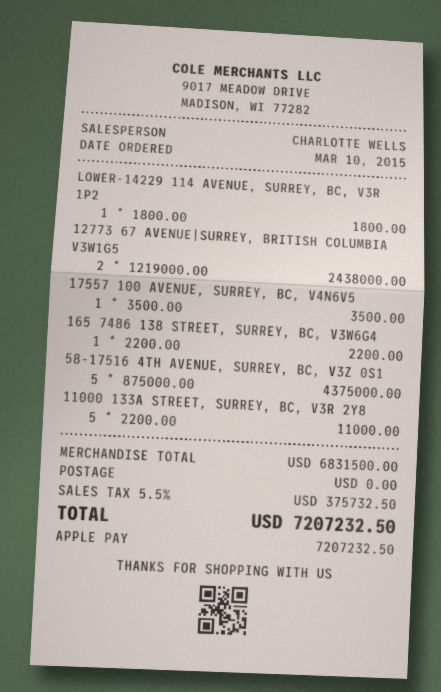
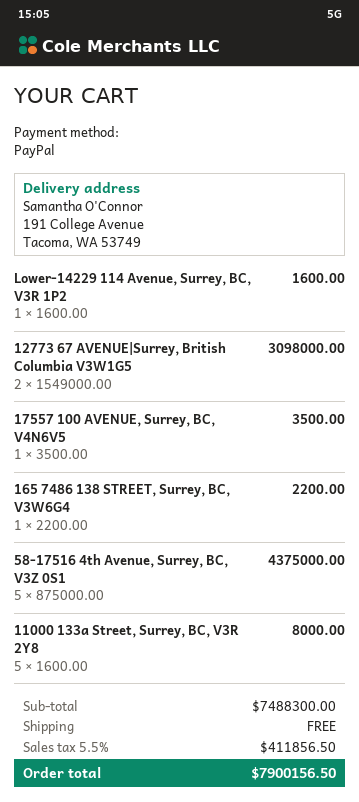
payment method: Apple Pay -> PayPal
LOWER-14229 114 AVENUE, SURREY, BC, V3R 1P2: 1 x 1800.00 = 1800.00 -> 1 x 1600.00 = 1600.00
12773 67 AVENUE|SURREY, BRITISH COLUMBIA V3W1G5: 2 x 1219000.00 = 2438000.00 -> 2 x 1549000.00 = 3098000.00
11000 133A STREET, SURREY, BC, V3R 2Y8: 5 x 2200.00 = 11000.00 -> 5 x 1600.00 = 8000.00
subtotal: 6831500.00 -> 7488300.00
tax: 5.5% = 375732.50 -> 5.5% = 411856.50
total: 7207232.50 -> 7900156.50

